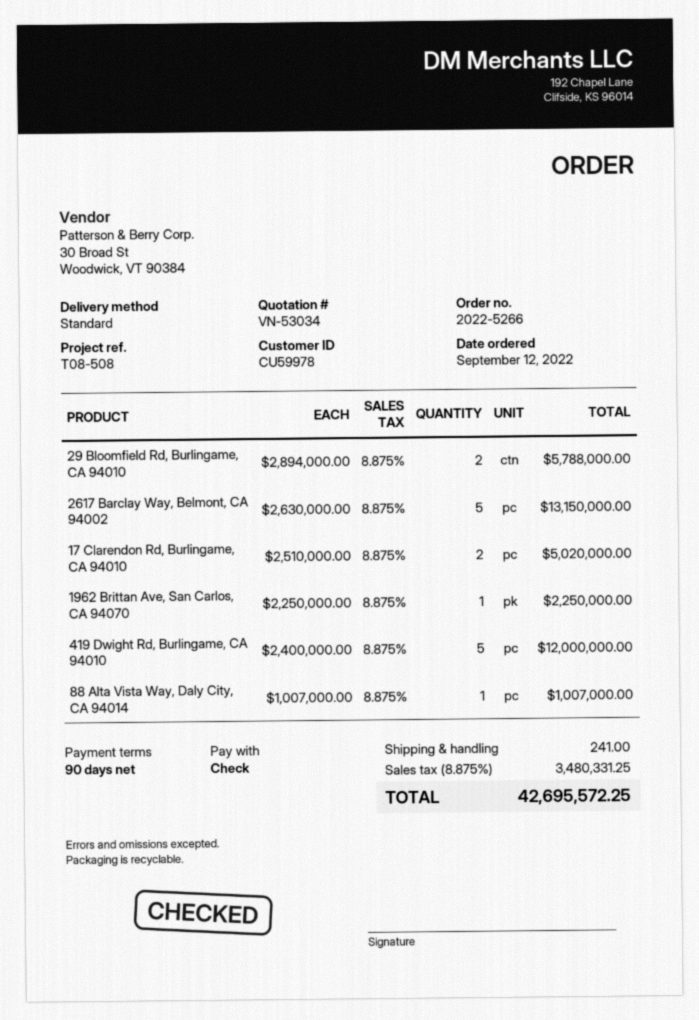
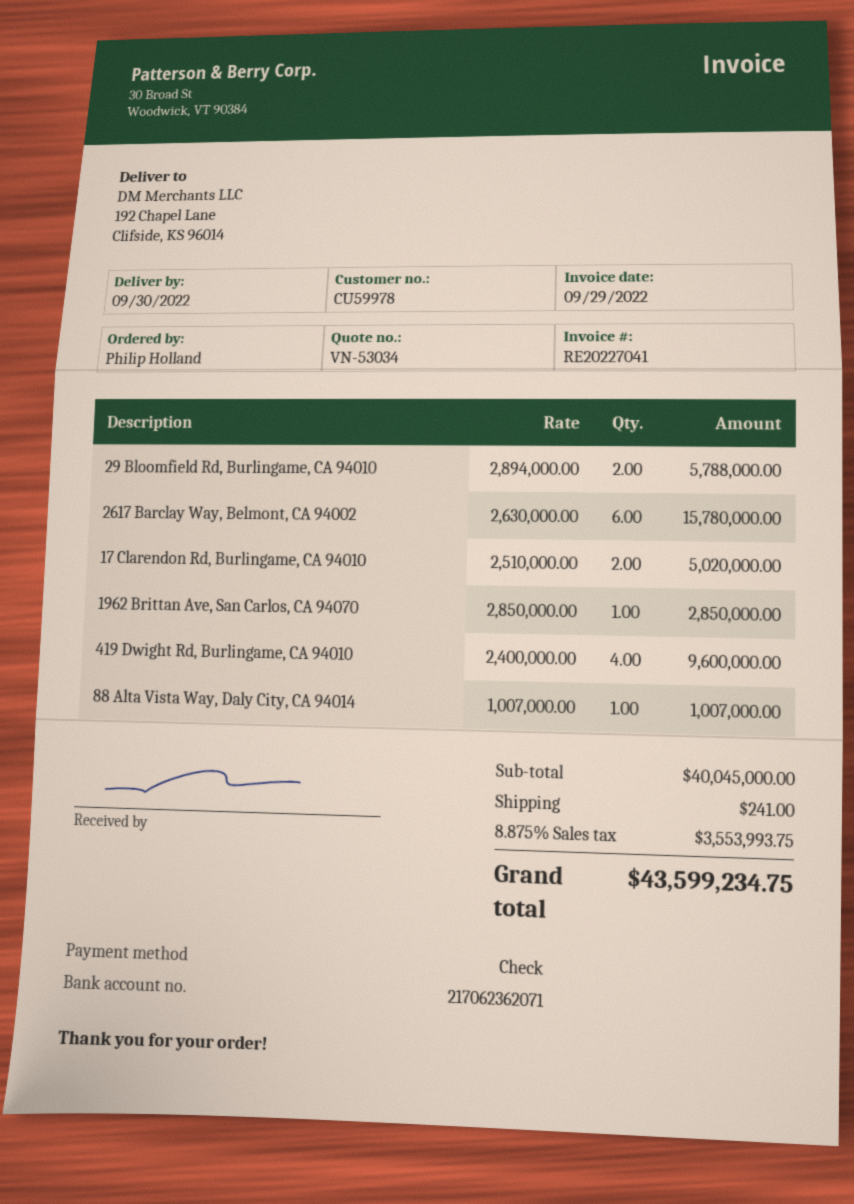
2617 Barclay Way, Belmont, CA 94002: 5 x 2630000.00 = 13150000.00 -> 6 x 2630000.00 = 15780000.00
1962 Brittan Ave, San Carlos, CA 94070: 1 x 2250000.00 = 2250000.00 -> 1 x 2850000.00 = 2850000.00
419 Dwight Rd, Burlingame, CA 94010: 5 x 2400000.00 = 12000000.00 -> 4 x 2400000.00 = 9600000.00
tax: 8.875% = 3480331.25 -> 8.875% = 3553993.75
total: 42695572.25 -> 43599234.75

